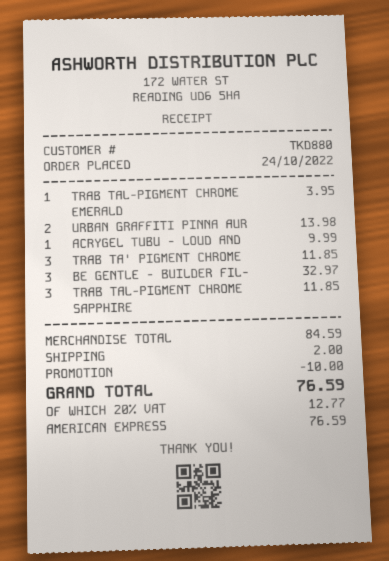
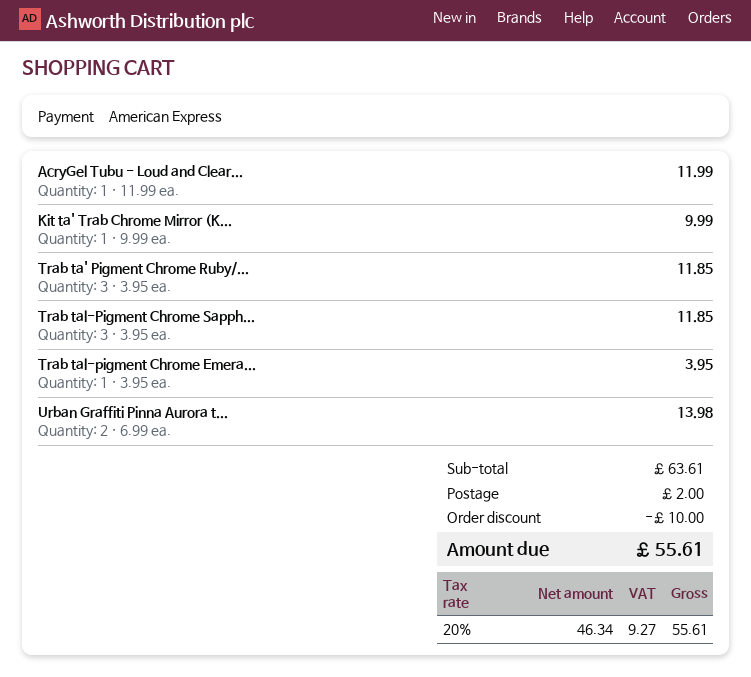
ACRYGEL TUBU - LOUD AND: 1 for 9.99 -> 1 for 11.99
BE GENTLE - BUILDER FIL-: 3 for 32.97 -> none
Kit ta' Trab Chrome Mirror (K...: none -> 1 for 9.99
subtotal: 84.59 -> 63.61
tax: 20% = 12.77 -> 20% = 9.27
total: 76.59 -> 55.61

